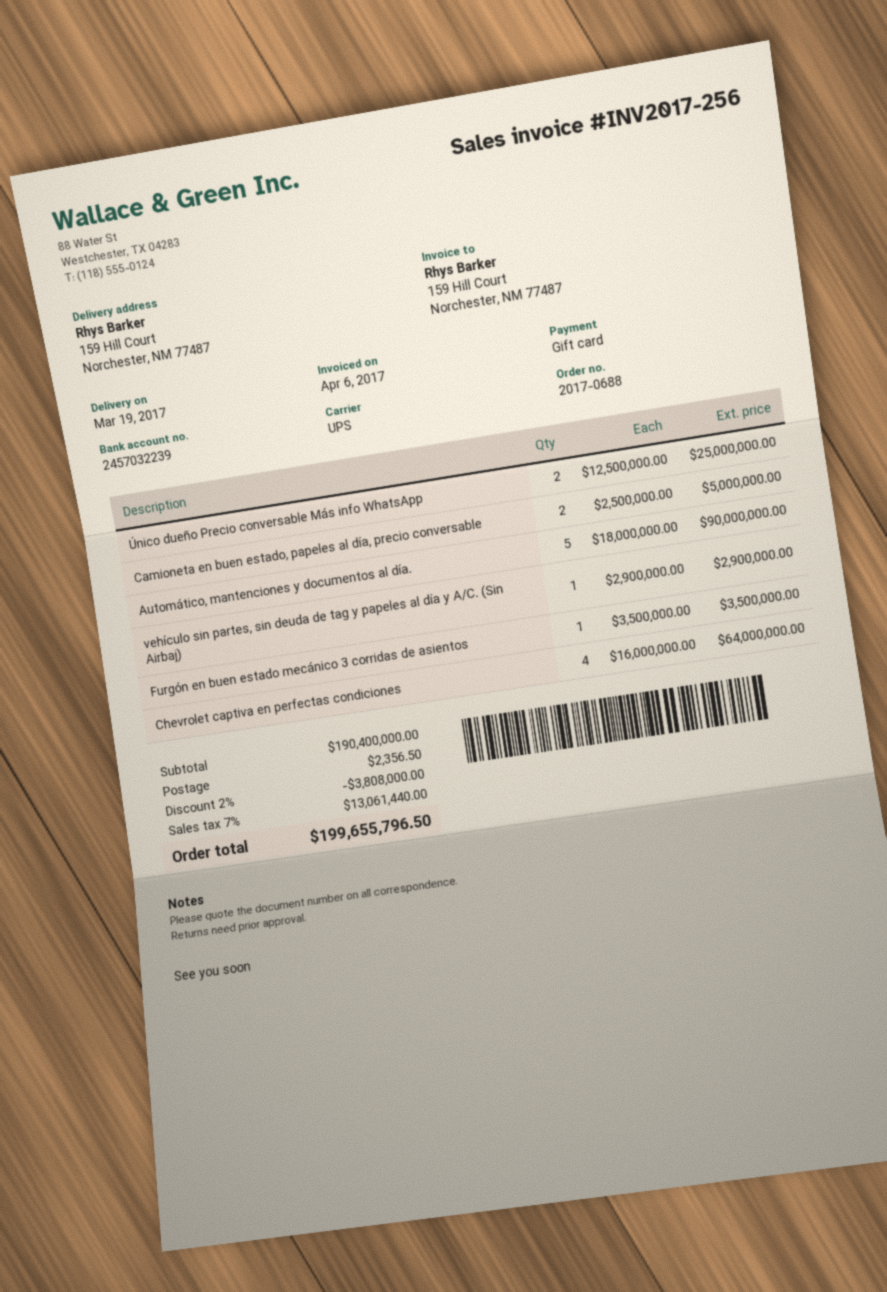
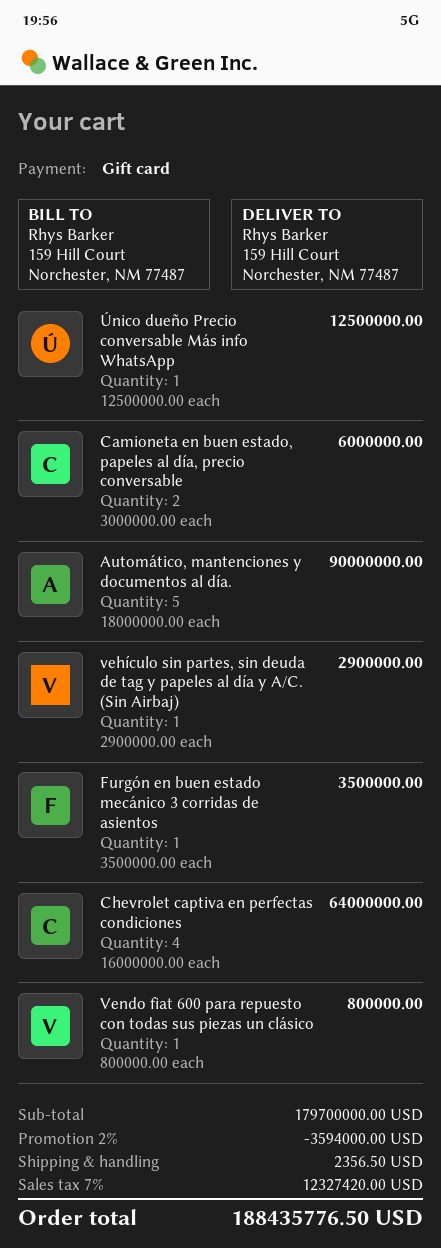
Único dueño Precio conversable Más info WhatsApp: 2 x 12500000.00 = 25000000.00 -> 1 x 12500000.00 = 12500000.00
Camioneta en buen estado, papeles al día, precio conversable: 2 x 2500000.00 = 5000000.00 -> 2 x 3000000.00 = 6000000.00
Vendo fiat 600 para repuesto con todas sus piezas un clásico: none -> 1 x 800000.00 = 800000.00
subtotal: 190400000.00 -> 179700000.00
discount: 2% = 3808000.00 -> 2% = 3594000.00
tax: 7% = 13061440.00 -> 7% = 12327420.00
total: 199655796.50 -> 188435776.50

